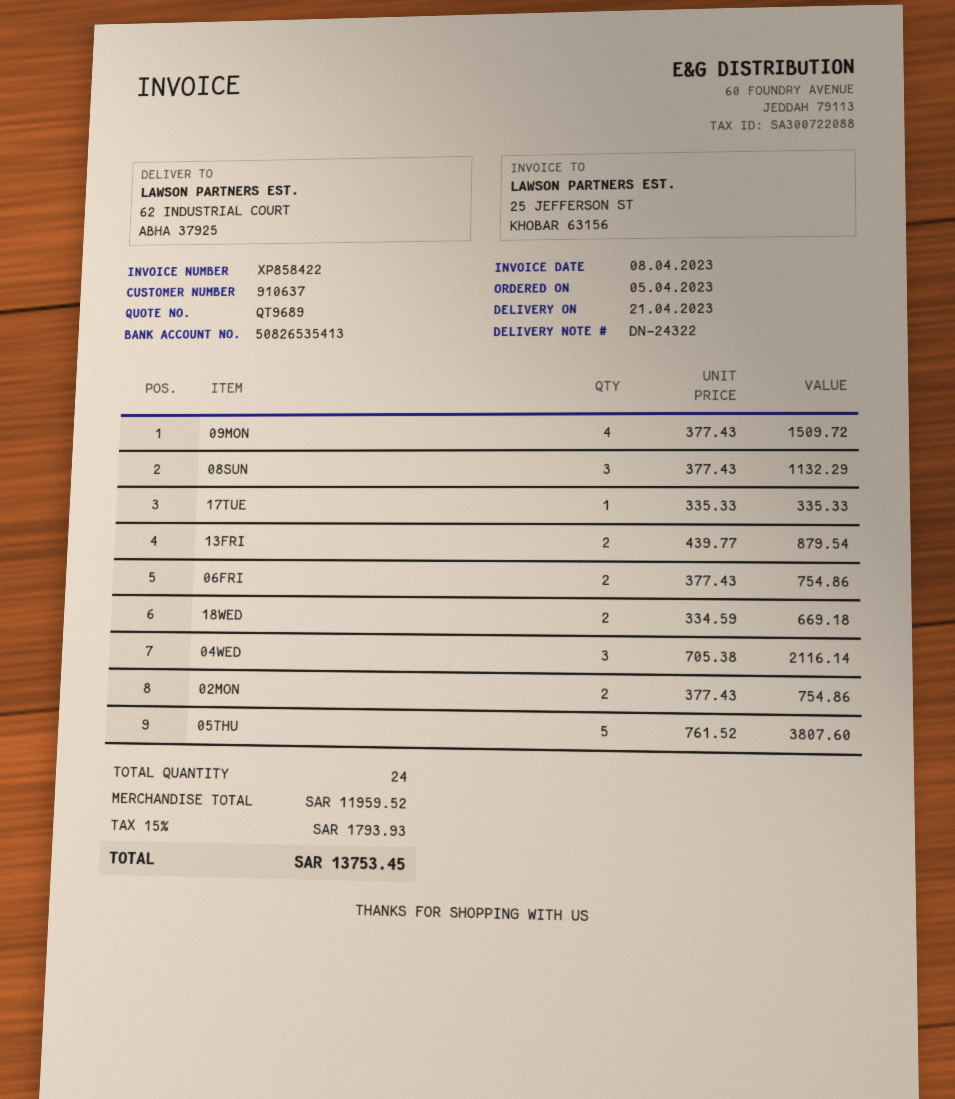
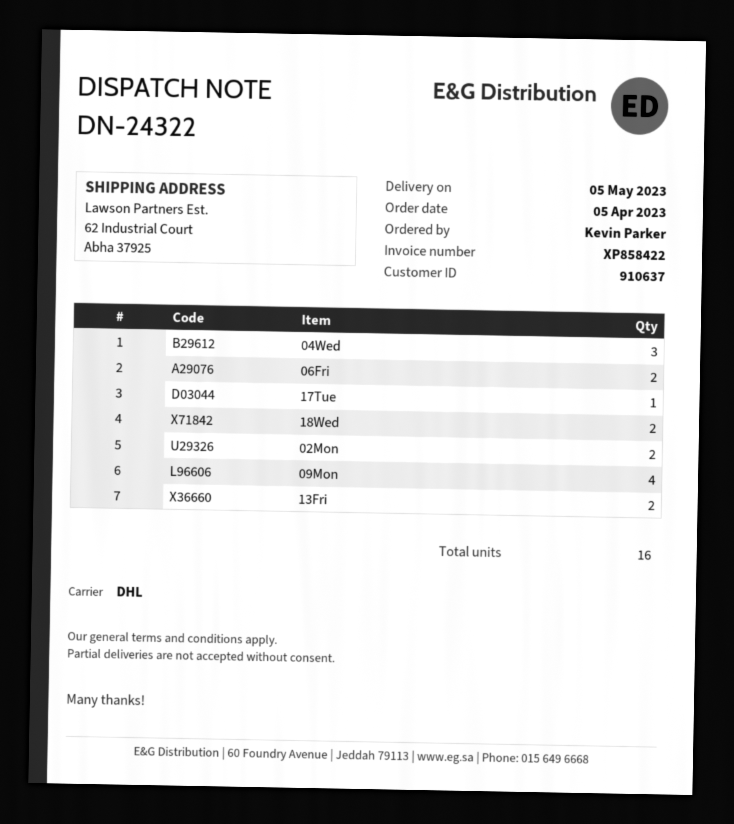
delivery date: 2023-04-21 -> 2023-05-05
08SUN: 3 -> none
05THU: 5 -> none
total quantity: 24 -> 16

